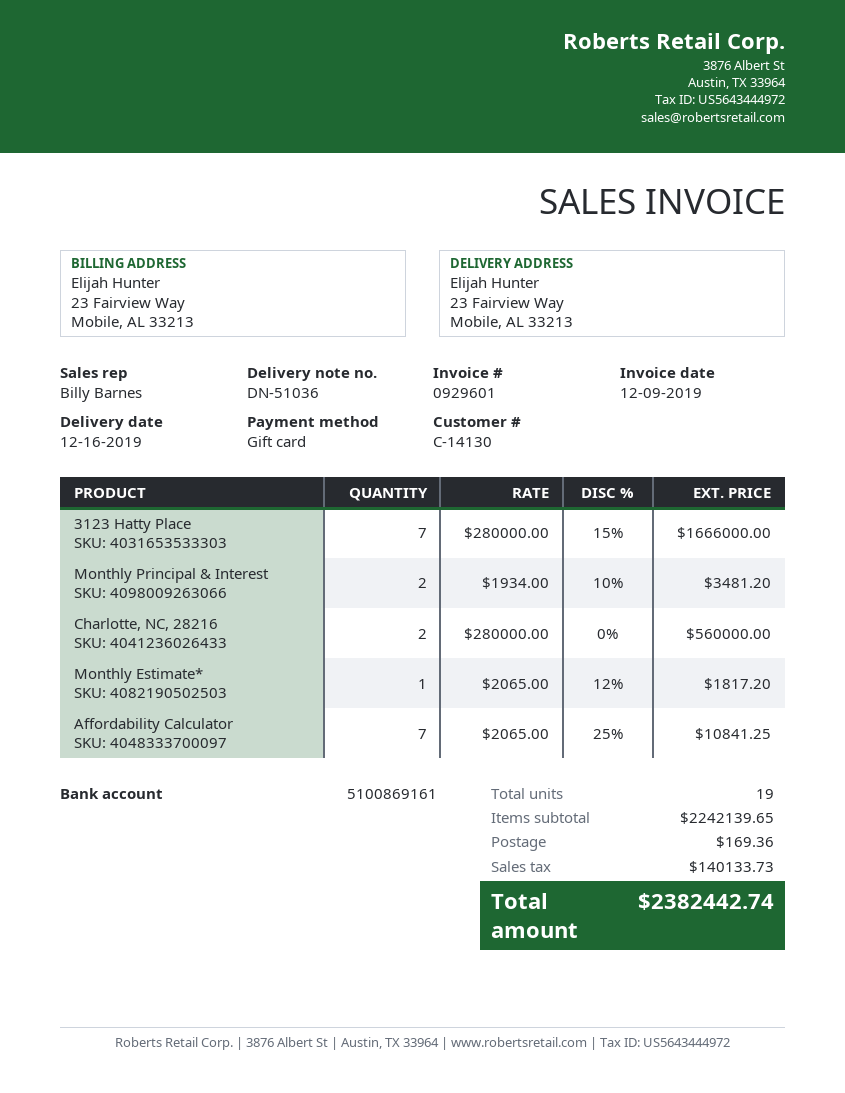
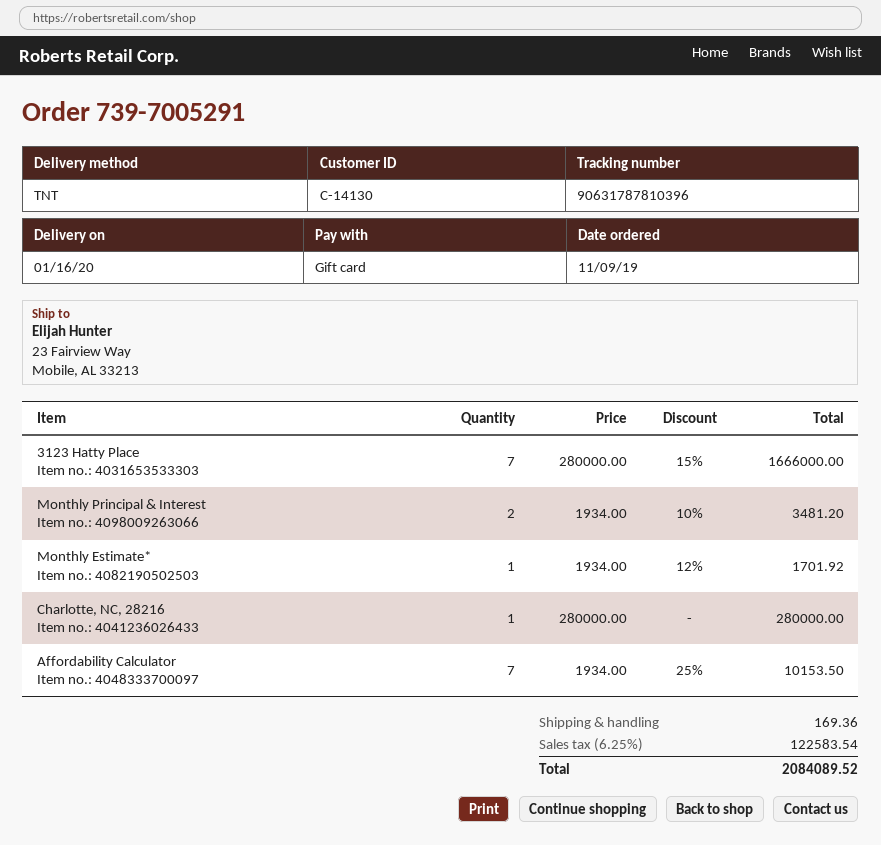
delivery date: 2019-12-16 -> 2020-01-16
Charlotte, NC, 28216: 2 x 280000.00 = 560000.00 -> 1 x 280000.00 = 280000.00
Monthly Estimate*: 1 x 2065.00 - 12% = 1817.20 -> 1 x 1934.00 - 12% = 1701.92
Affordability Calculator: 7 x 2065.00 - 25% = 10841.25 -> 7 x 1934.00 - 25% = 10153.50
tax: 140133.73 -> 122583.54
total: 2382442.74 -> 2084089.52

